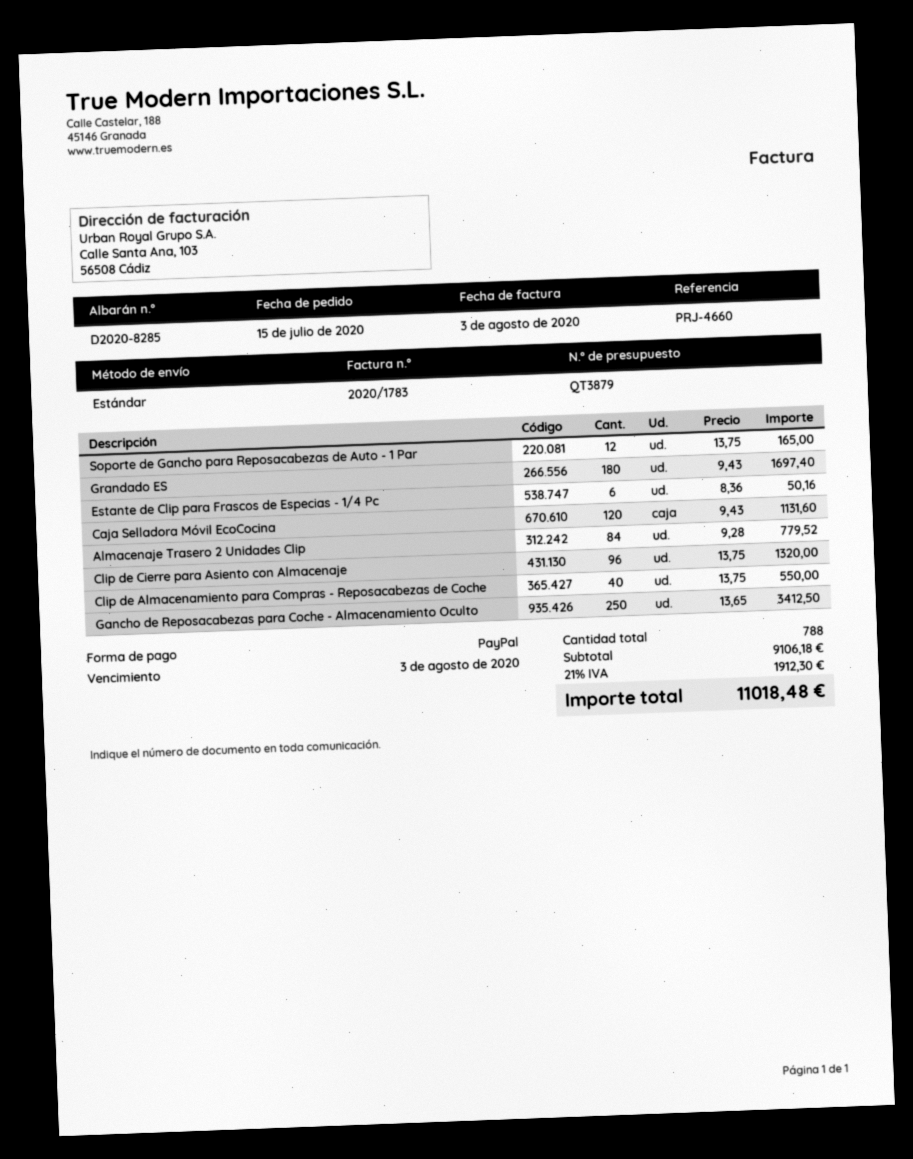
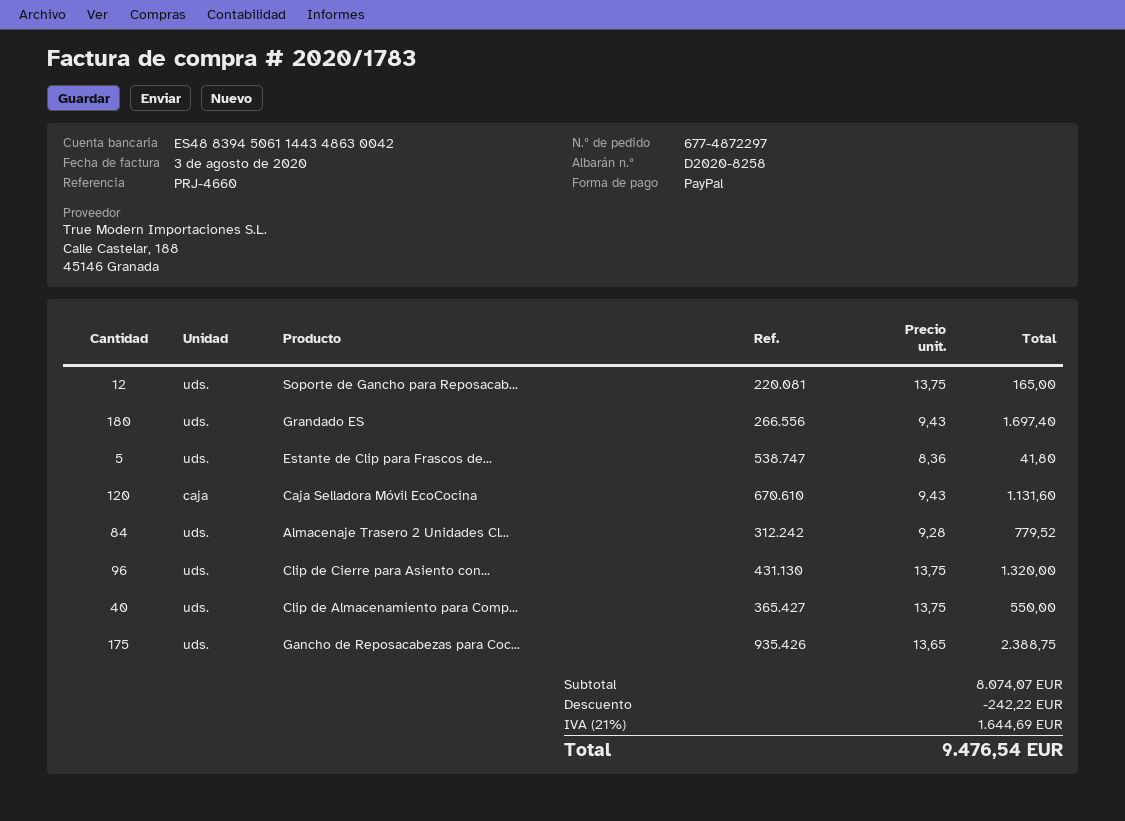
delivery note number: D2020-8285 -> D2020-8258
Estante de Clip para Frascos de Especias - 1/4 Pc: 6 x 8.36 = 50.16 -> 5 x 8.36 = 41.80
Gancho de Reposacabezas para Coche - Almacenamiento Oculto: 250 x 13.65 = 3412.50 -> 175 x 13.65 = 2388.75
subtotal: 9106.18 -> 8074.07
discount: none -> 242.22
tax: 21% = 1912.30 -> 21% = 1644.69
total: 11018.48 -> 9476.54

